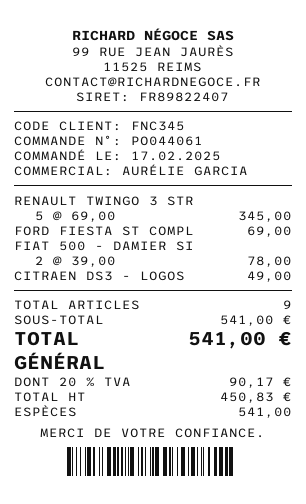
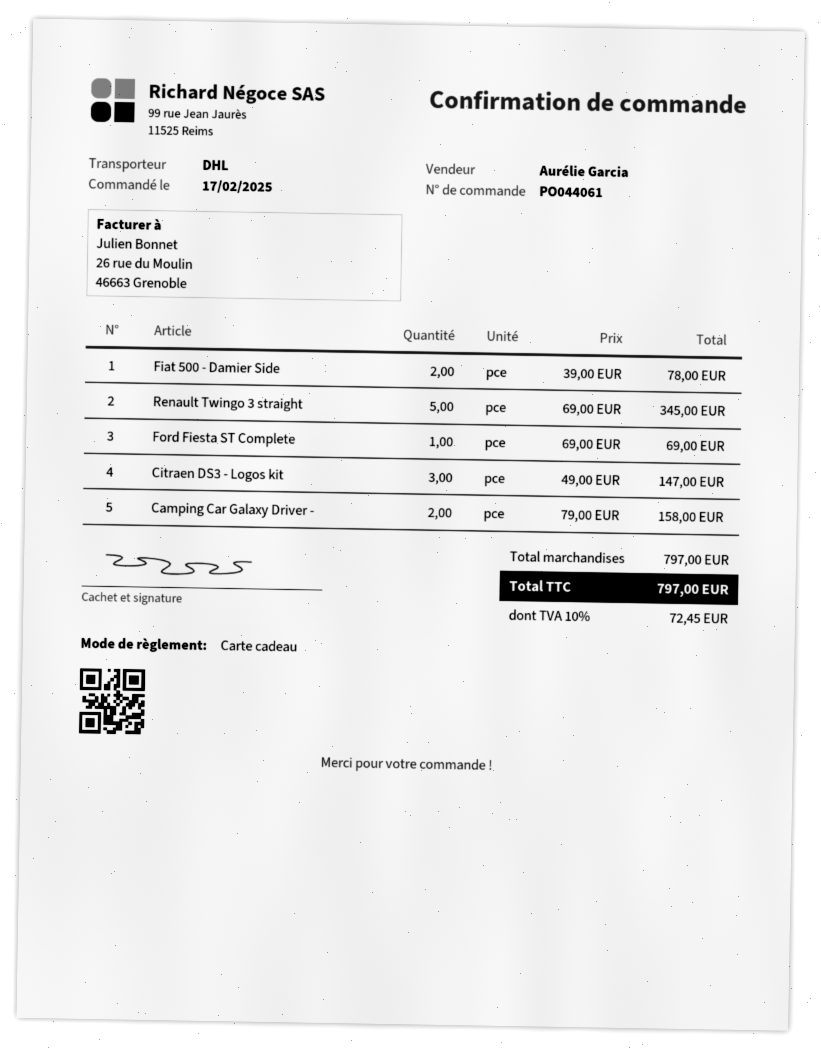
payment method: cash -> gift card
CITRAEN DS3 - LOGOS: 1 x 49.00 = 49.00 -> 3 x 49.00 = 147.00
Camping Car Galaxy Driver -: none -> 2 x 79.00 = 158.00
subtotal: 541.00 -> 797.00
tax: 20% = 90.17 -> 10% = 72.45
total: 541.00 -> 797.00

